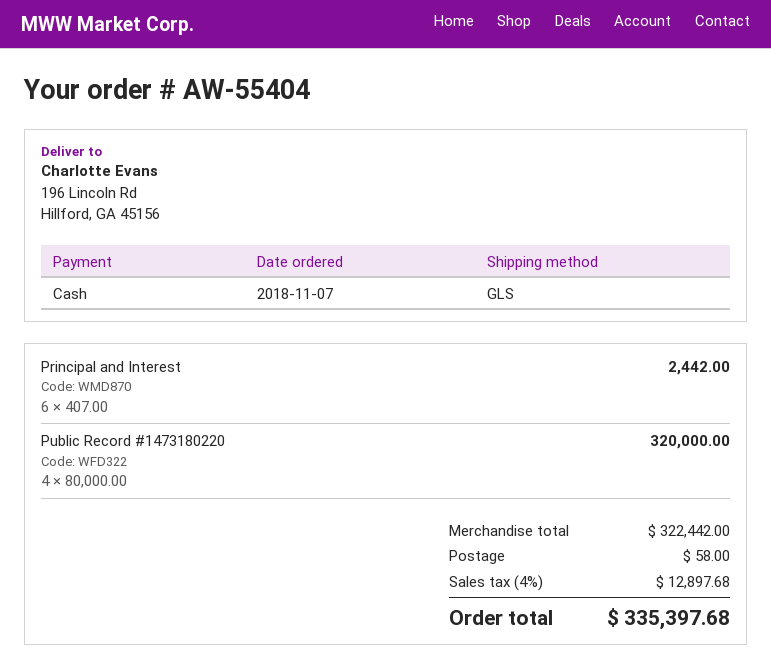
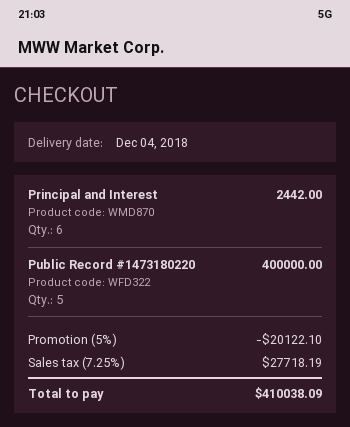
Public Record #1473180220: 4 for 320000.00 -> 5 for 400000.00
discount: none -> 5% = 20122.10
shipping: 58.00 -> none
tax: 4% = 12897.68 -> 7.25% = 27718.19
total: 335397.68 -> 410038.09

